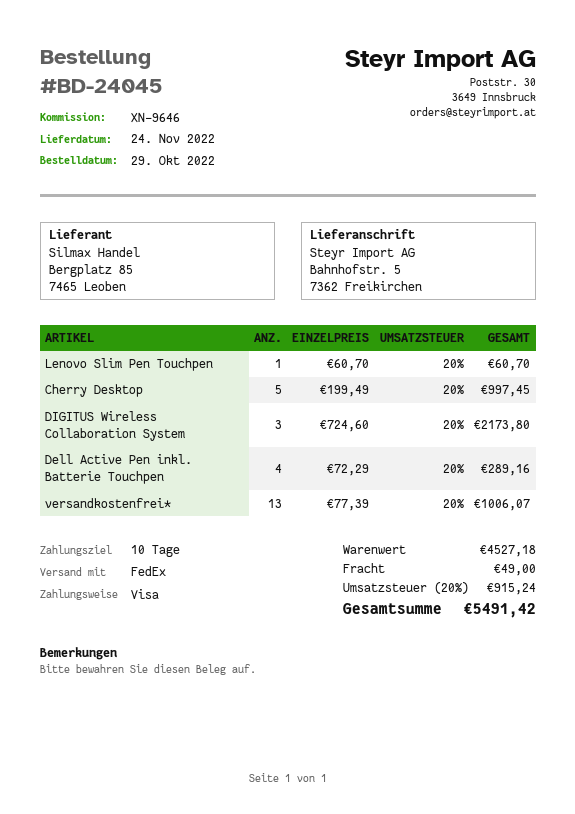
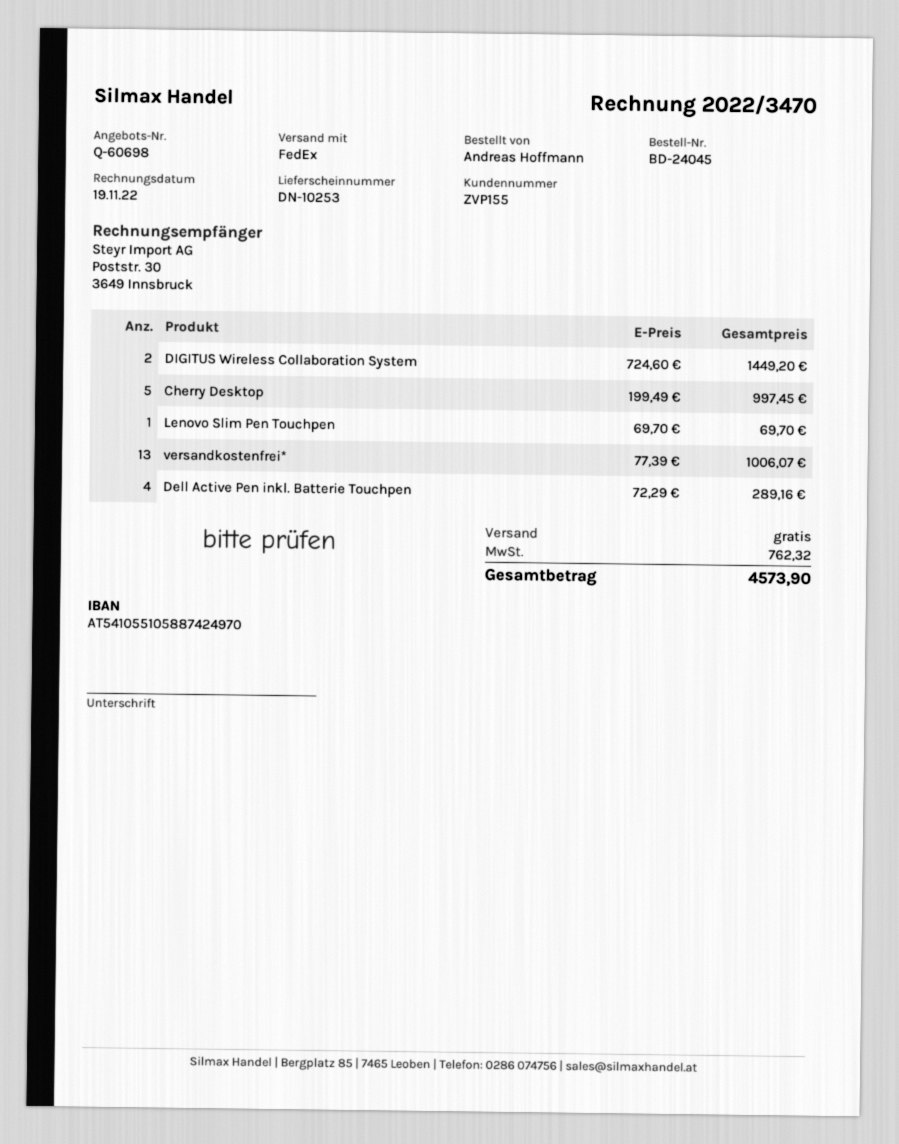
Lenovo Slim Pen Touchpen: 1 x 60.70 = 60.70 -> 1 x 69.70 = 69.70
DIGITUS Wireless Collaboration System: 3 x 724.60 = 2173.80 -> 2 x 724.60 = 1449.20
shipping: 49.00 -> 0.00
tax: 915.24 -> 762.32
total: 5491.42 -> 4573.90

